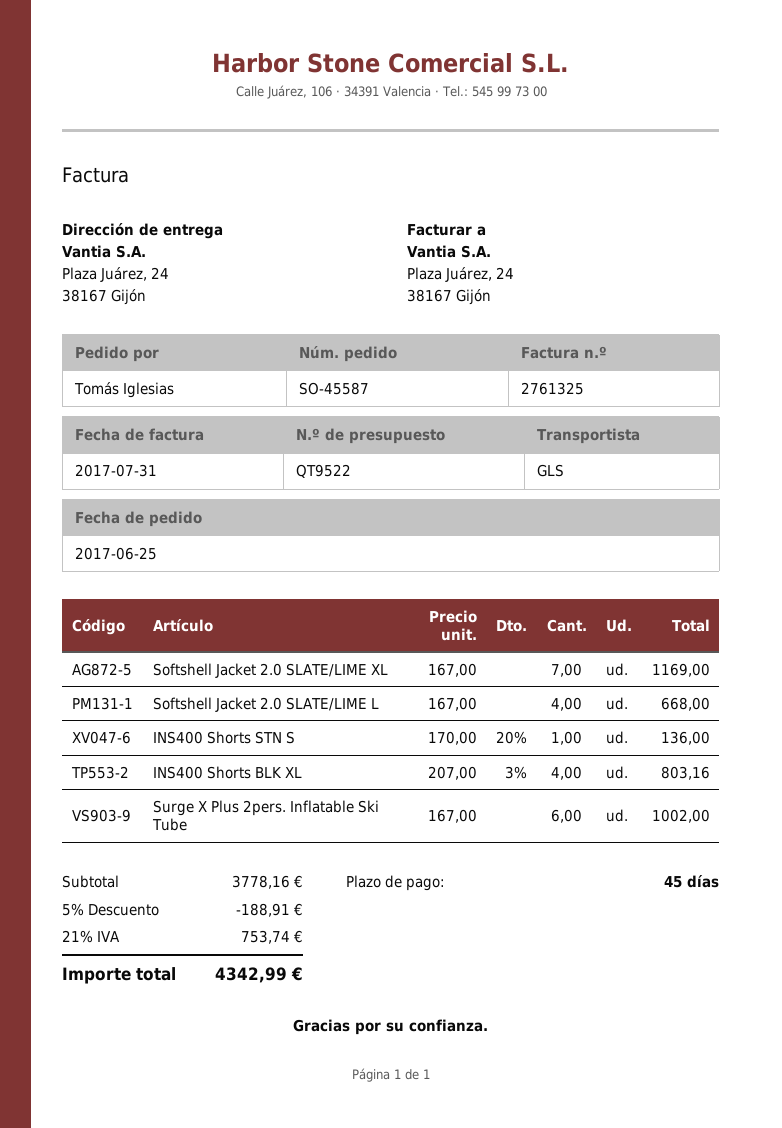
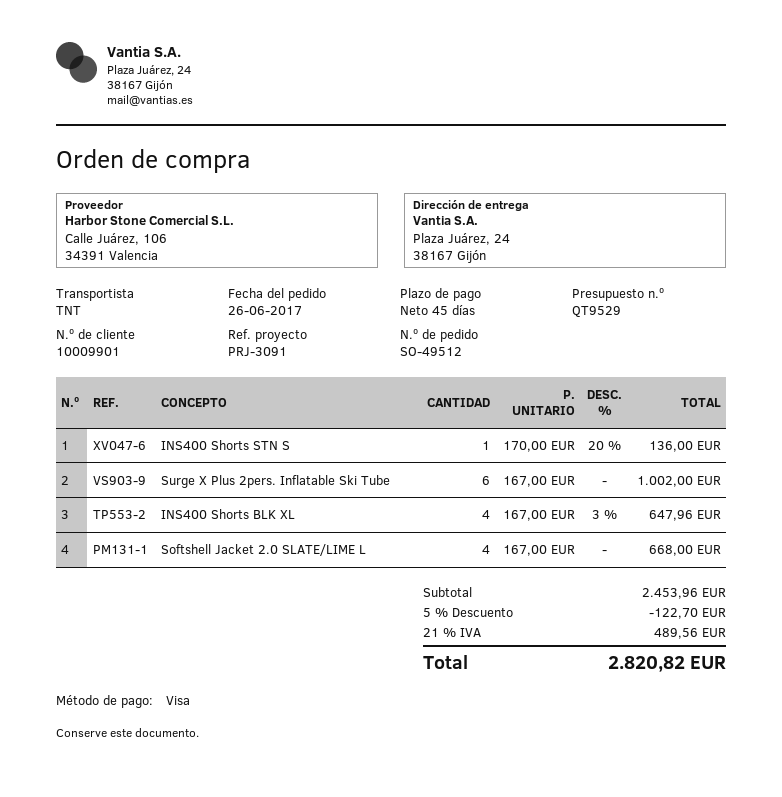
quote number: QT9522 -> QT9529
order number: SO-45587 -> SO-49512
order date: 2017-06-25 -> 2017-06-26
shipping method: GLS -> TNT
Softshell Jacket 2.0 SLATE/LIME XL: 7 x 167.00 = 1169.00 -> none
INS400 Shorts BLK XL: 4 x 207.00 - 3% = 803.16 -> 4 x 167.00 - 3% = 647.96
subtotal: 3778.16 -> 2453.96
discount: 5% = 188.91 -> 5% = 122.70
tax: 21% = 753.74 -> 21% = 489.56
total: 4342.99 -> 2820.82

